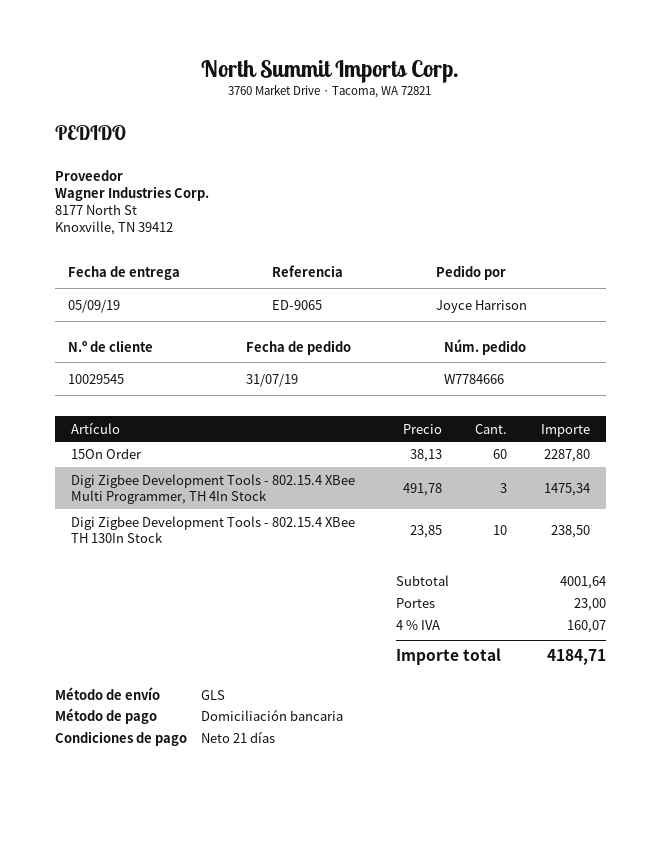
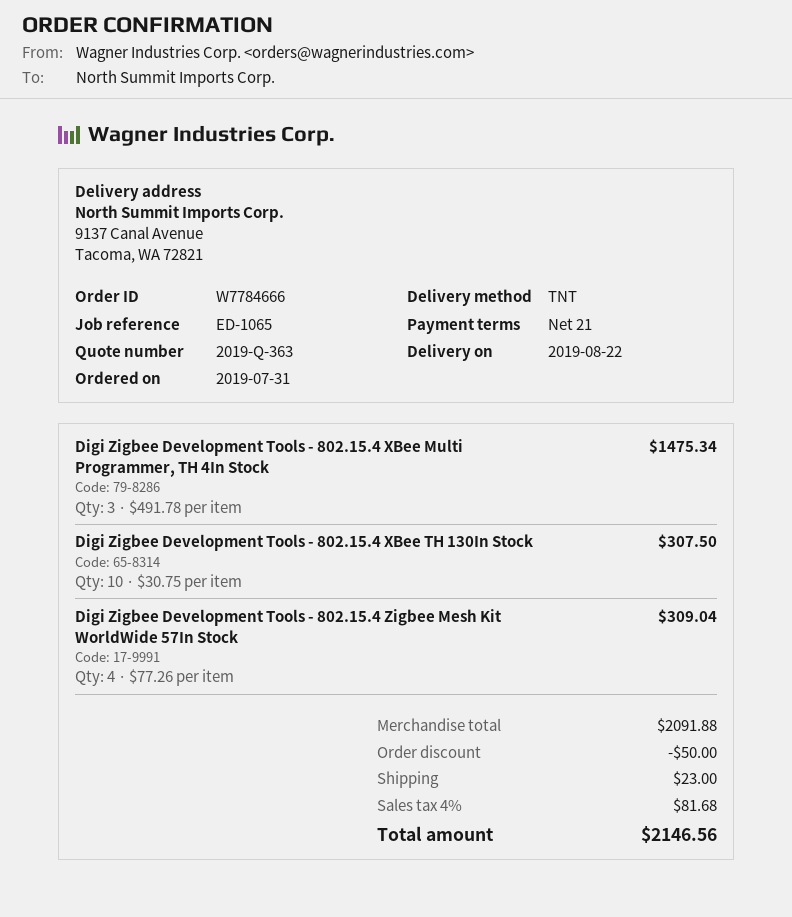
delivery date: 2019-09-05 -> 2019-08-22
reference: ED-9065 -> ED-1065
shipping method: GLS -> TNT
15On Order: 60 x 38.13 = 2287.80 -> none
Digi Zigbee Development Tools - 802.15.4 XBee TH 130In Stock: 10 x 23.85 = 238.50 -> 10 x 30.75 = 307.50
Digi Zigbee Development Tools - 802.15.4 Zigbee Mesh Kit WorldWide 57In Stock: none -> 4 x 77.26 = 309.04
subtotal: 4001.64 -> 2091.88
discount: none -> 50.00
tax: 4% = 160.07 -> 4% = 81.68
total: 4184.71 -> 2146.56

